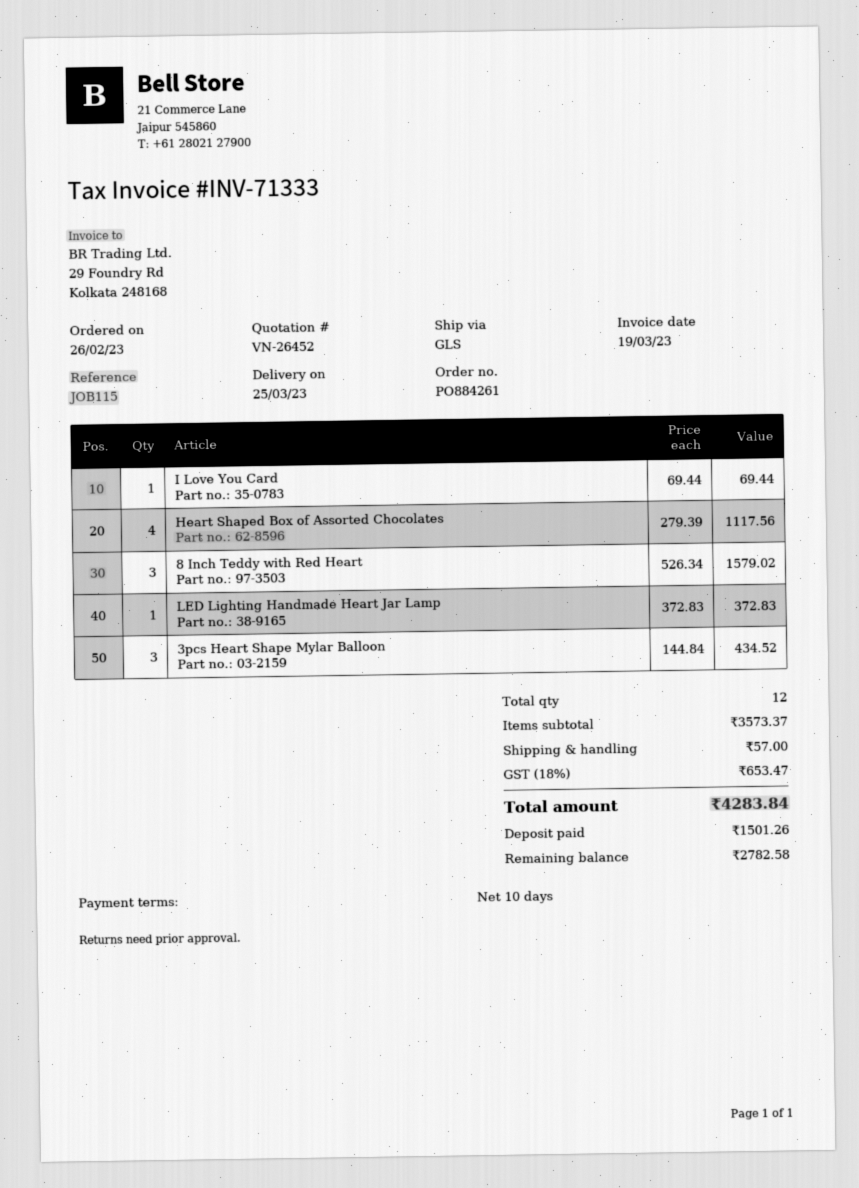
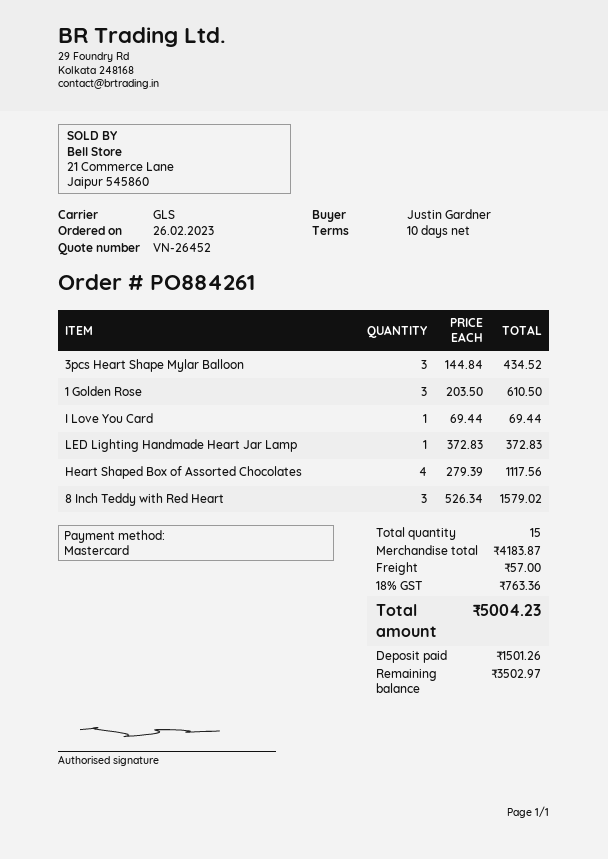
1 Golden Rose: none -> 3 x 203.50 = 610.50
total quantity: 12 -> 15
subtotal: 3573.37 -> 4183.87
tax: 18% = 653.47 -> 18% = 763.36
total: 4283.84 -> 5004.23
balance: 2782.58 -> 3502.97

